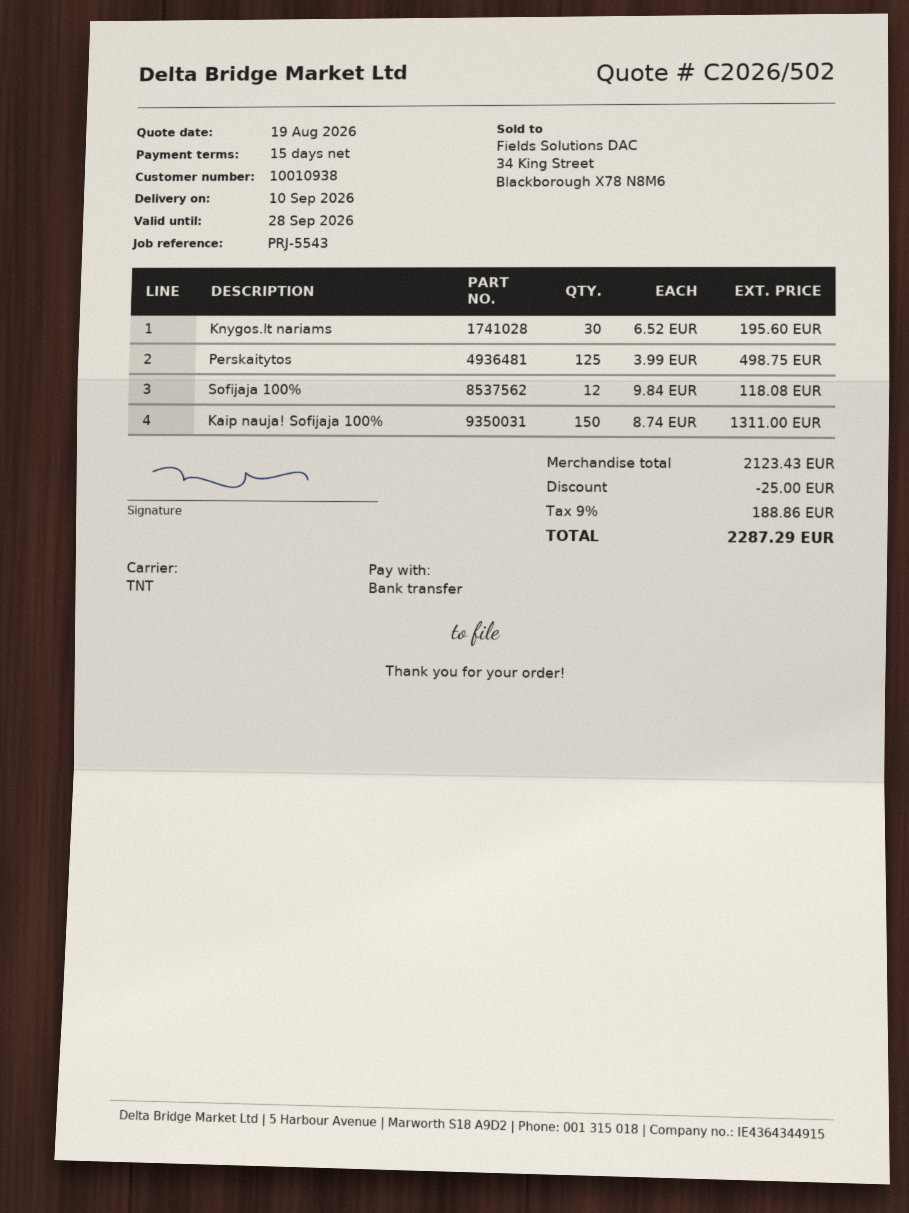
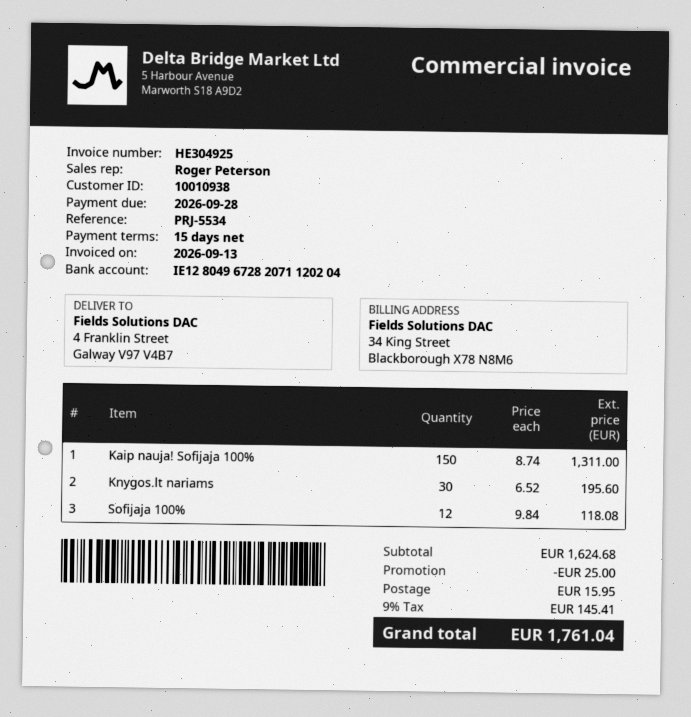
reference: PRJ-5543 -> PRJ-5534
Perskaitytos: 125 x 3.99 = 498.75 -> none
subtotal: 2123.43 -> 1624.68
shipping: none -> 15.95
tax: 9% = 188.86 -> 9% = 145.41
total: 2287.29 -> 1761.04

